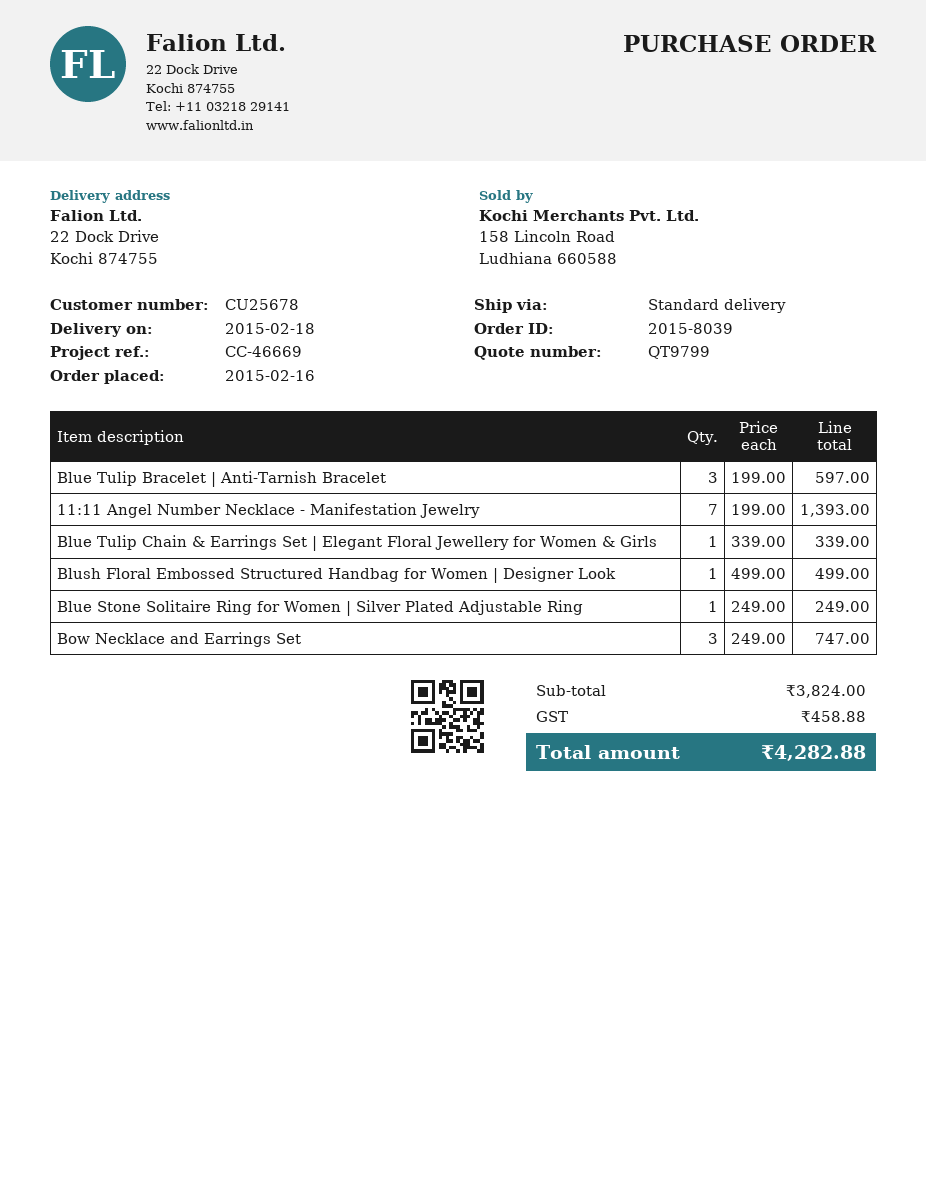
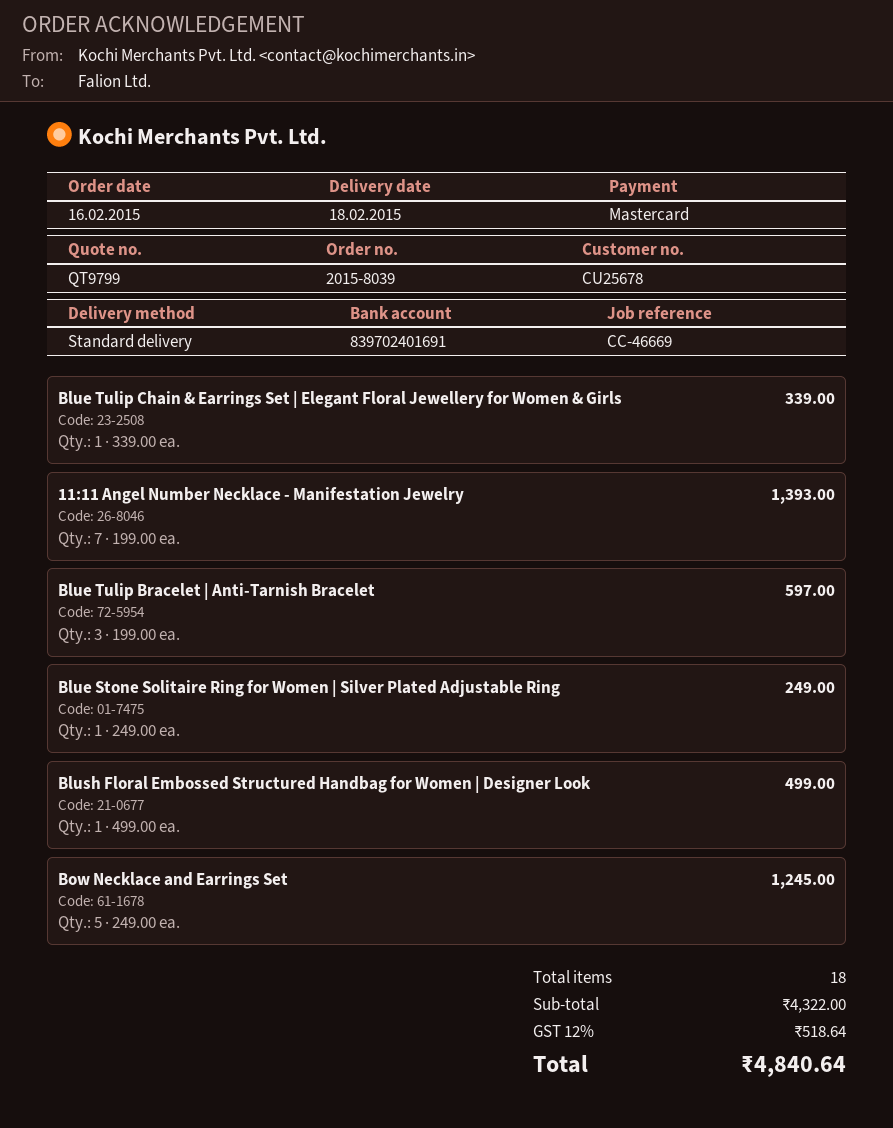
Bow Necklace and Earrings Set: 3 x 249.00 = 747.00 -> 5 x 249.00 = 1245.00
subtotal: 3824.00 -> 4322.00
tax: 458.88 -> 518.64
total: 4282.88 -> 4840.64

